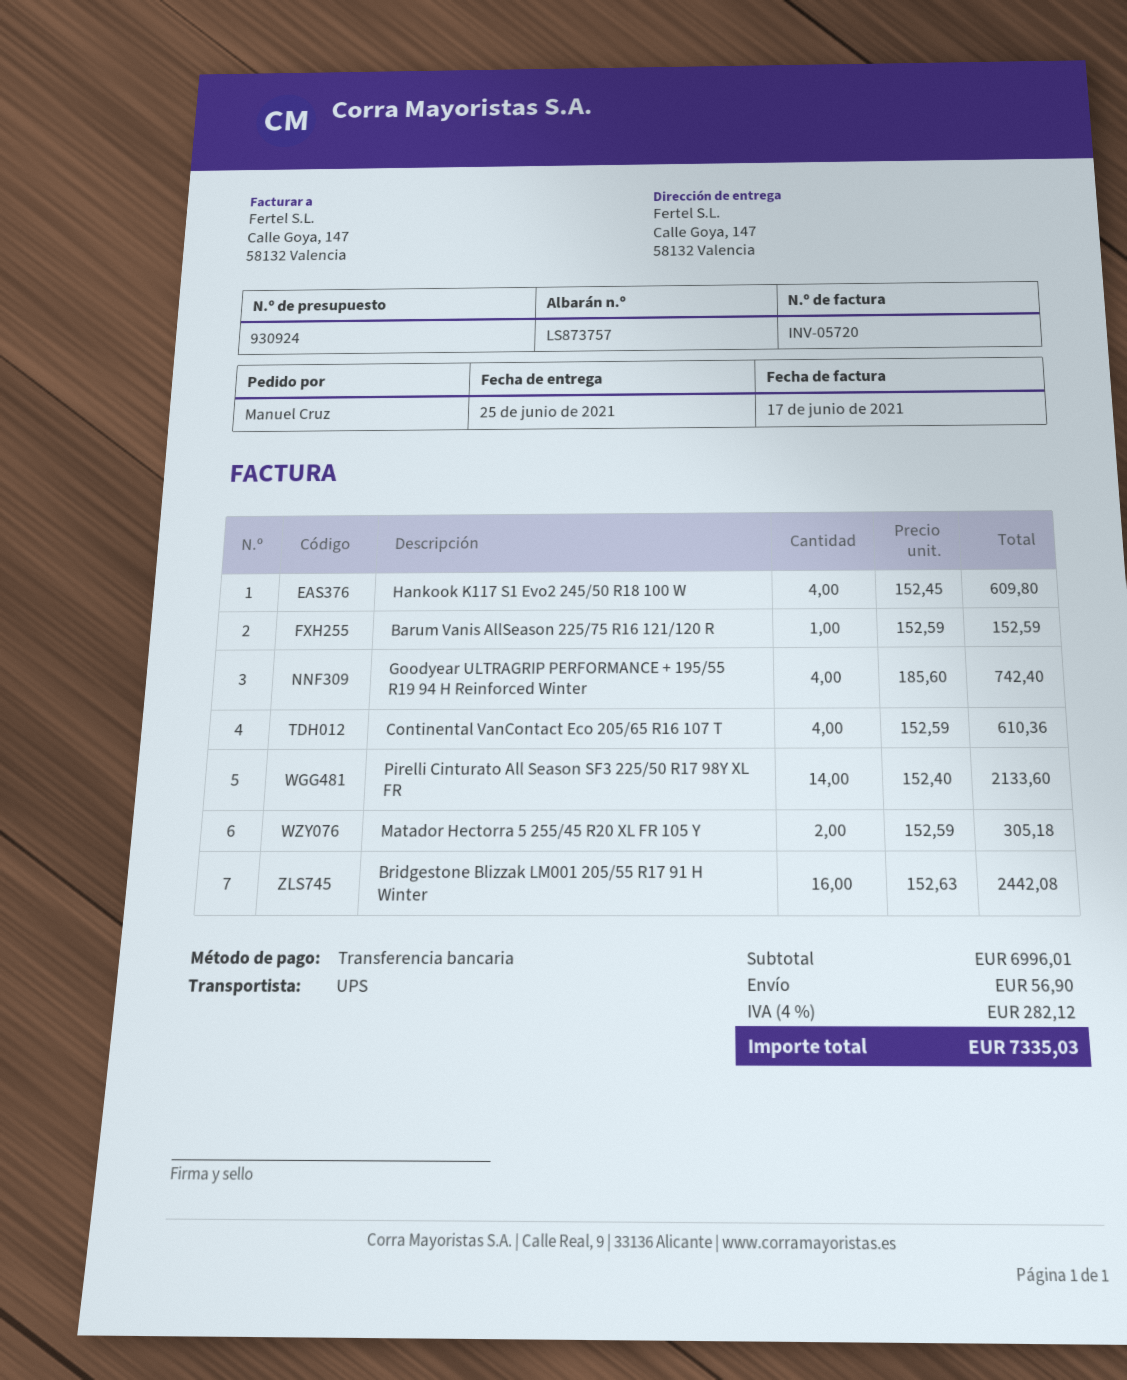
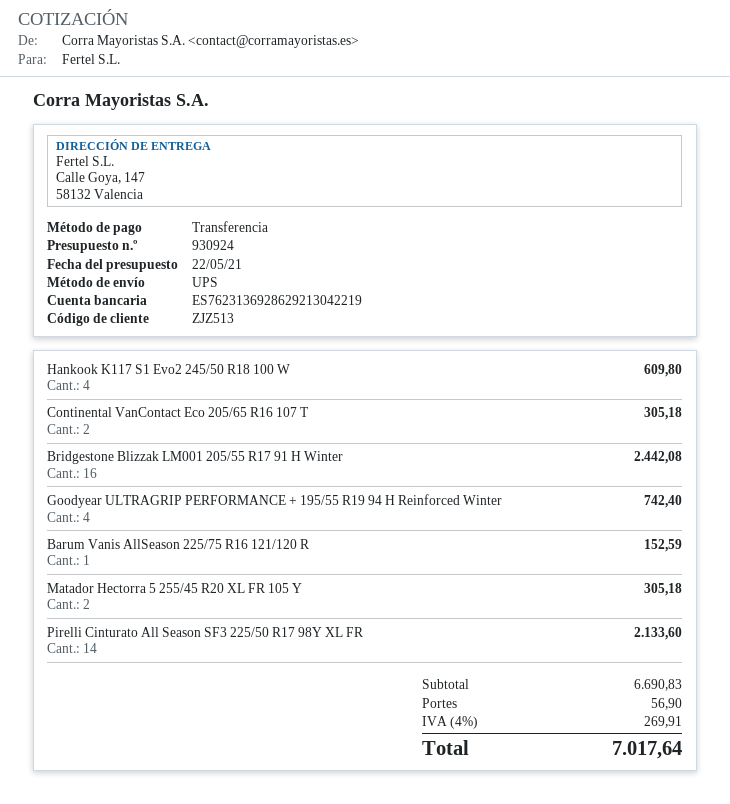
Continental VanContact Eco 205/65 R16 107 T: 4 for 610.36 -> 2 for 305.18
subtotal: 6996.01 -> 6690.83
tax: 4% = 282.12 -> 4% = 269.91
total: 7335.03 -> 7017.64

